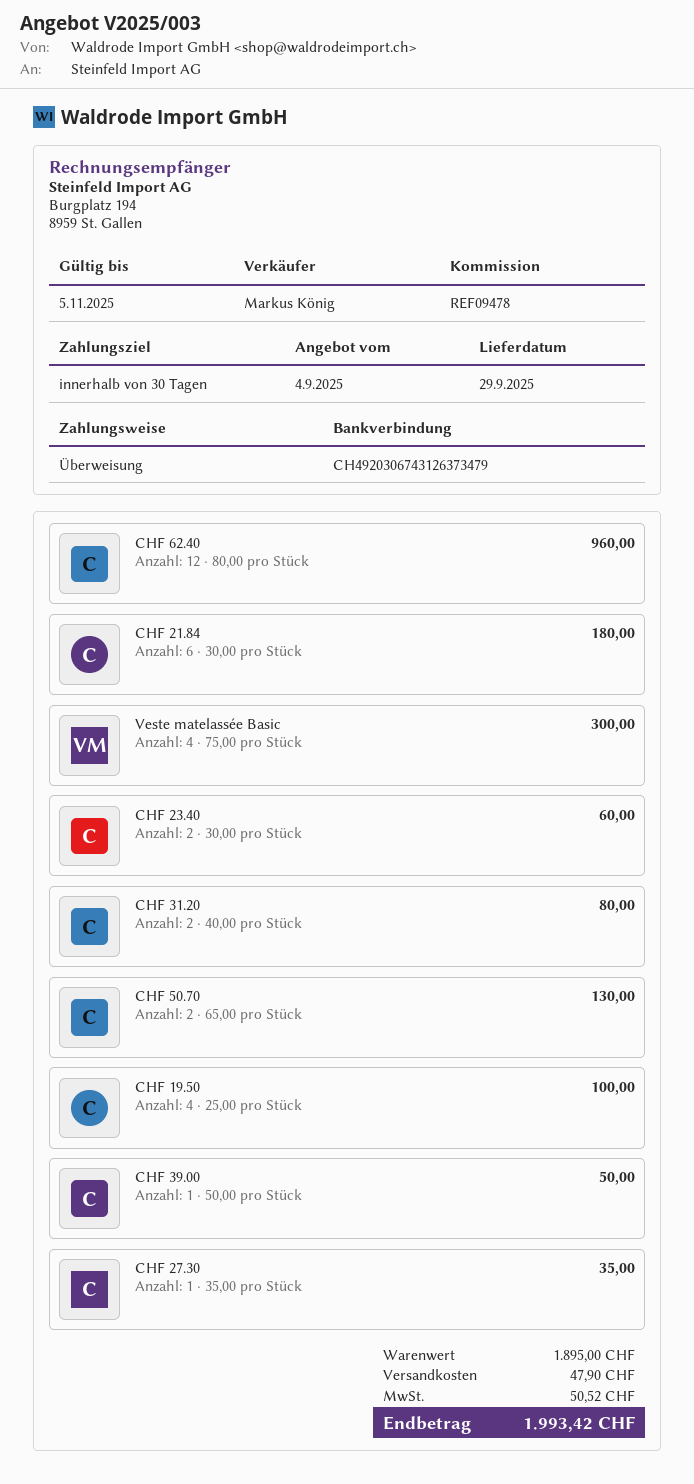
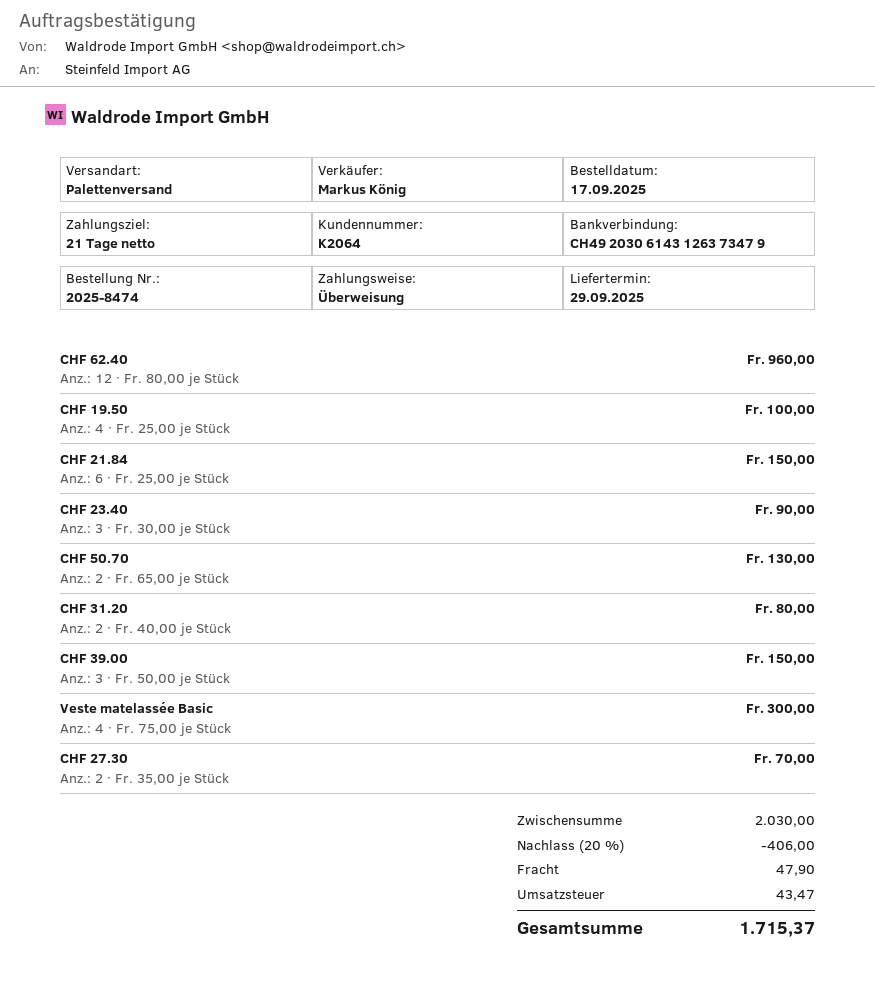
payment terms: 30 days -> 21 days
bank account: CH4920306743126373479 -> CH4920306143126373479
CHF 21.84: 6 x 30.00 = 180.00 -> 6 x 25.00 = 150.00
CHF 23.40: 2 x 30.00 = 60.00 -> 3 x 30.00 = 90.00
CHF 39.00: 1 x 50.00 = 50.00 -> 3 x 50.00 = 150.00
CHF 27.30: 1 x 35.00 = 35.00 -> 2 x 35.00 = 70.00
subtotal: 1895.00 -> 2030.00
discount: none -> 20% = 406.00
tax: 50.52 -> 43.47
total: 1993.42 -> 1715.37

